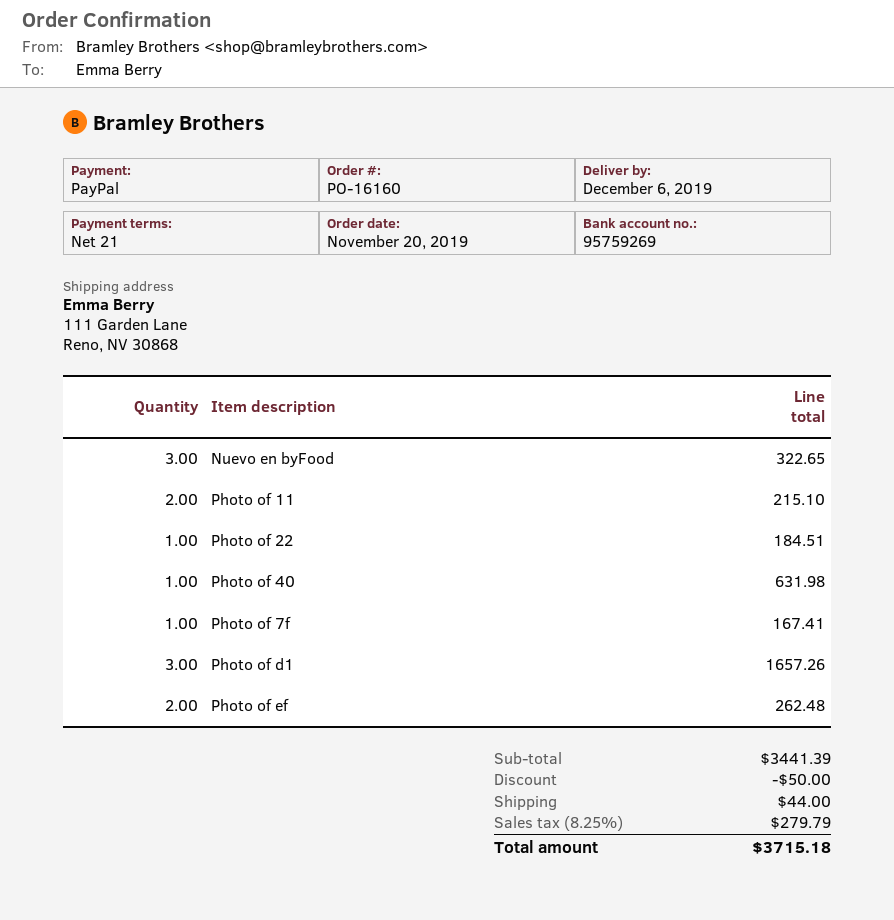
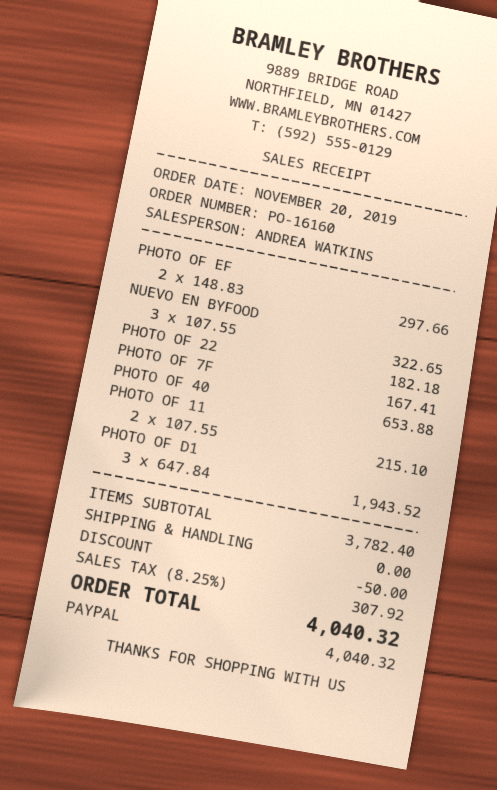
Photo of 22: 1 for 184.51 -> 1 for 182.18
Photo of 40: 1 for 631.98 -> 1 for 653.88
Photo of d1: 3 for 1657.26 -> 3 for 1943.52
Photo of ef: 2 for 262.48 -> 2 for 297.66
subtotal: 3441.39 -> 3782.40
shipping: 44.00 -> 0.00
tax: 8.25% = 279.79 -> 8.25% = 307.92
total: 3715.18 -> 4040.32

